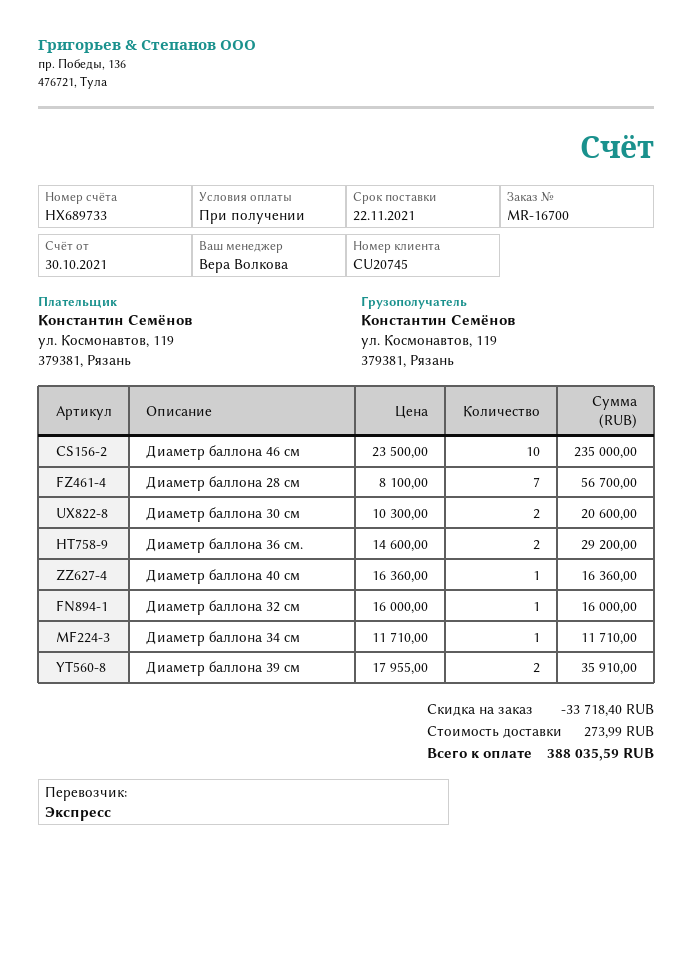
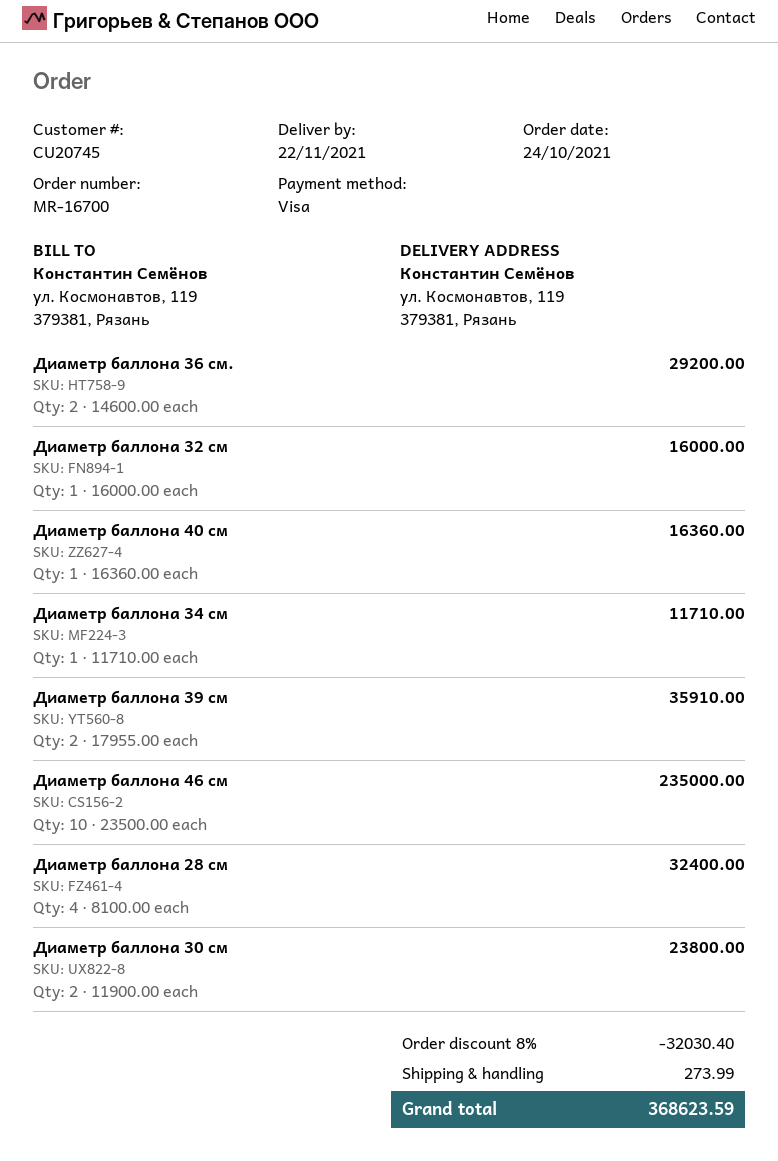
Диаметр баллона 28 см: 7 x 8100.00 = 56700.00 -> 4 x 8100.00 = 32400.00
Диаметр баллона 30 см: 2 x 10300.00 = 20600.00 -> 2 x 11900.00 = 23800.00
discount: 33718.40 -> 32030.40
total: 388035.59 -> 368623.59

